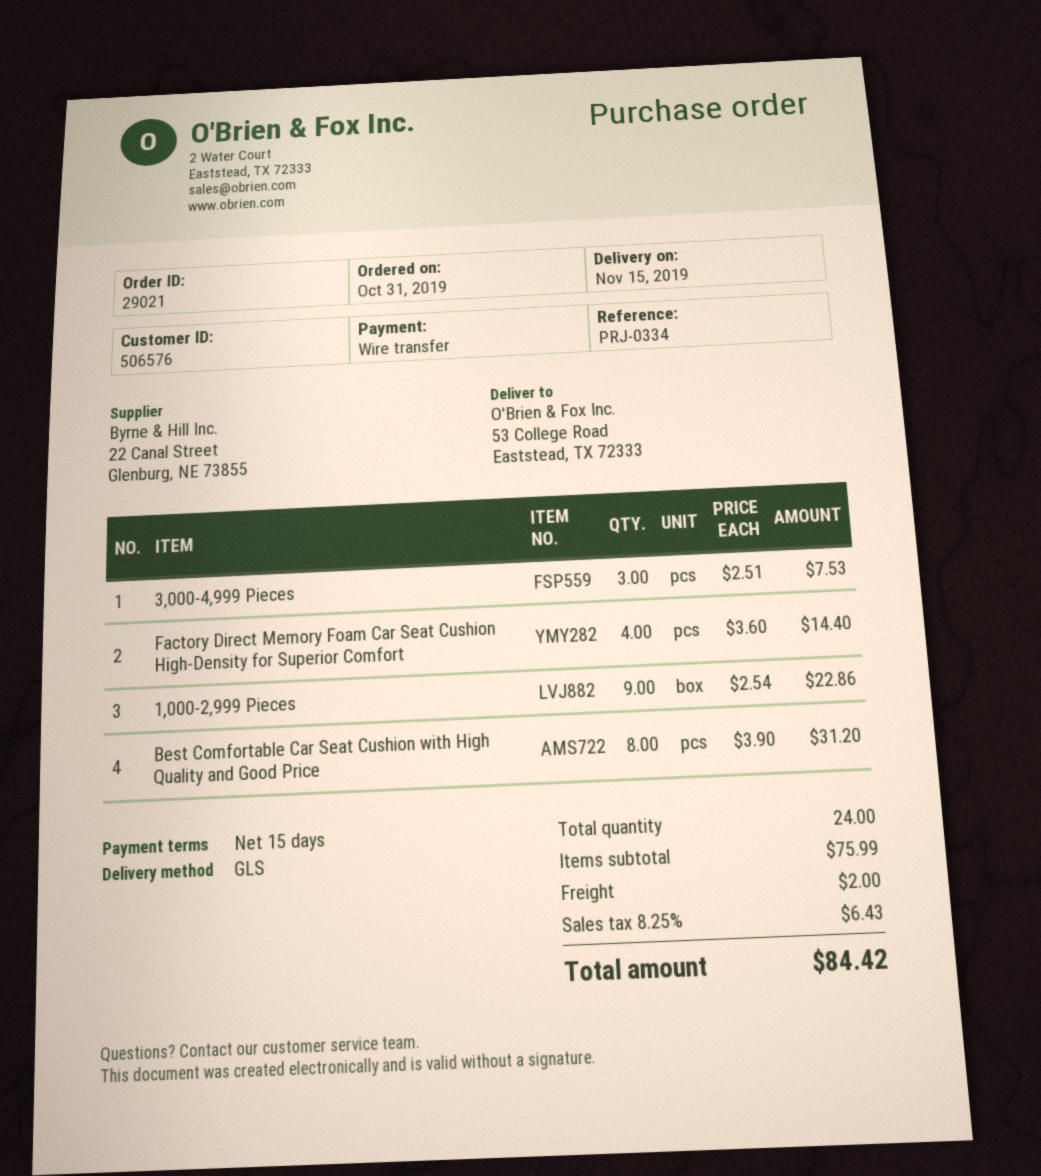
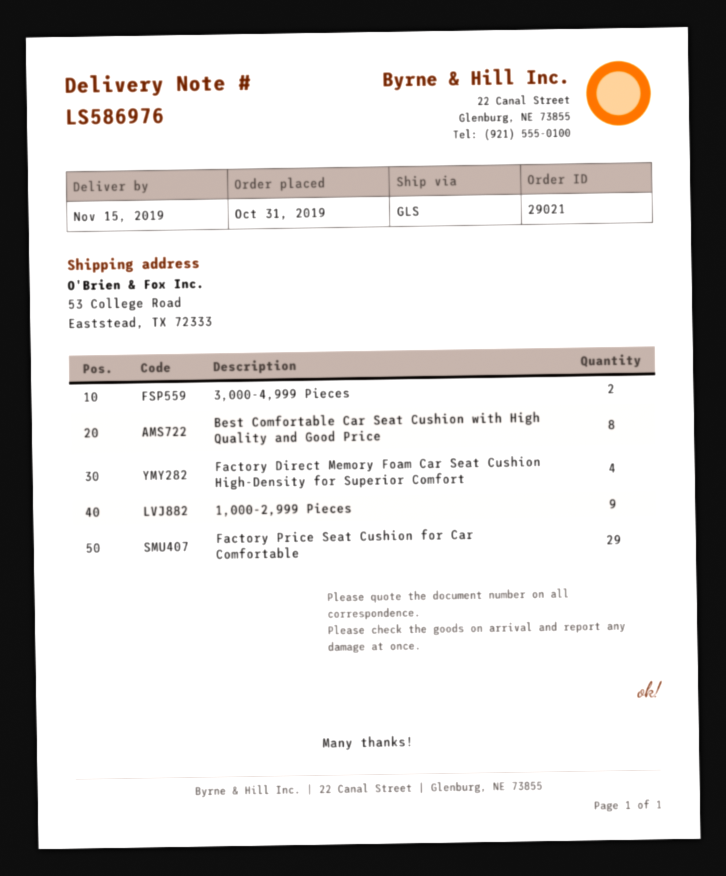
3,000-4,999 Pieces: 3 -> 2
Factory Price Seat Cushion for Car Comfortable: none -> 29

